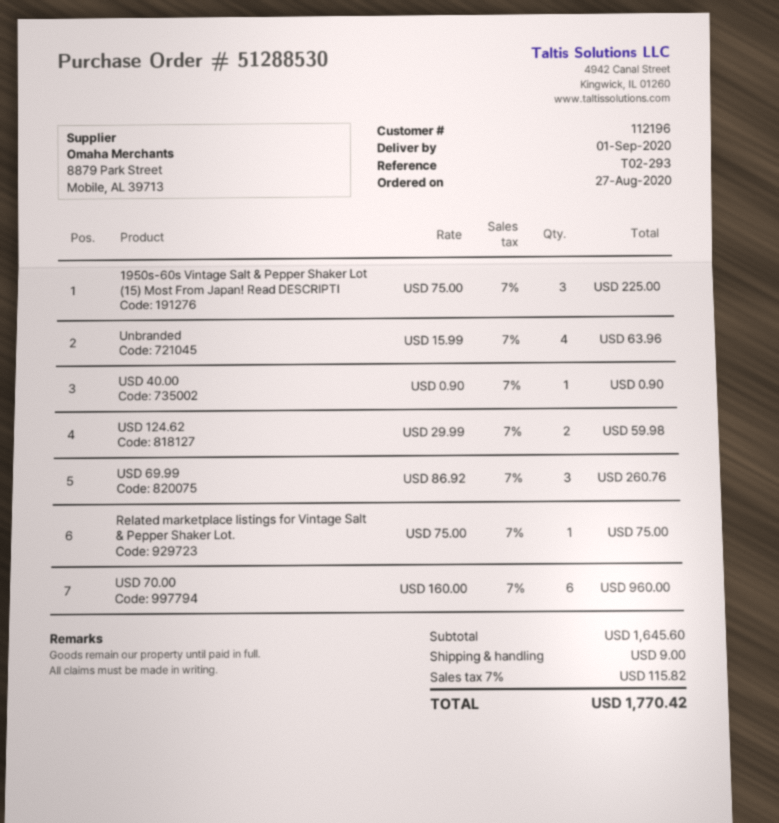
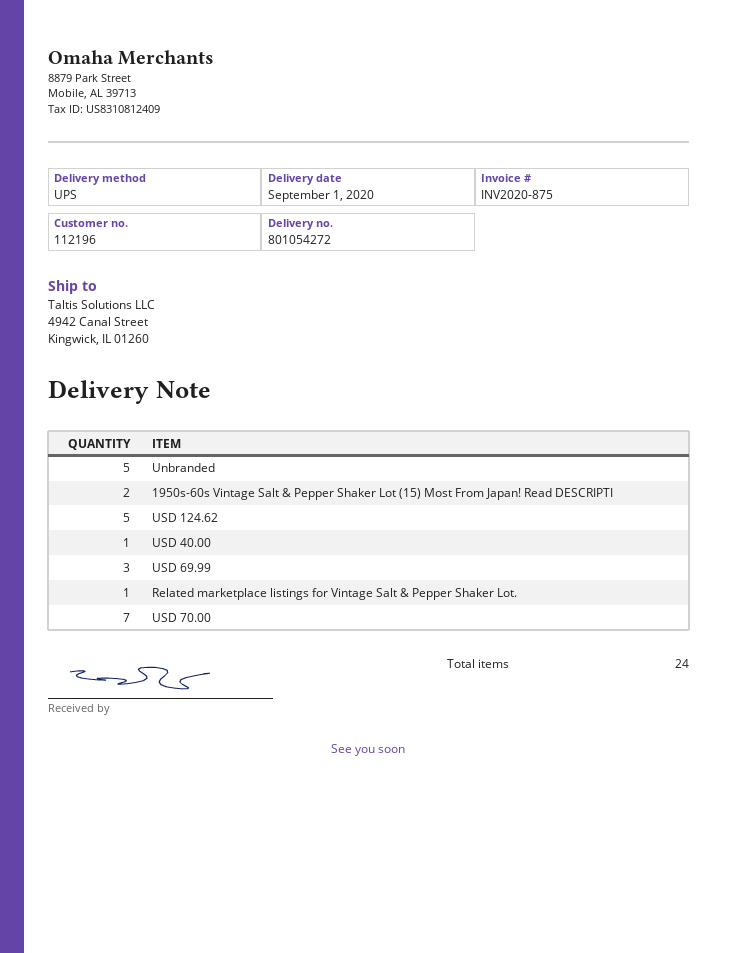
1950s-60s Vintage Salt & Pepper Shaker Lot (15) Most From Japan! Read DESCRIPTI: 3 -> 2
Unbranded: 4 -> 5
USD 124.62: 2 -> 5
USD 70.00: 6 -> 7

